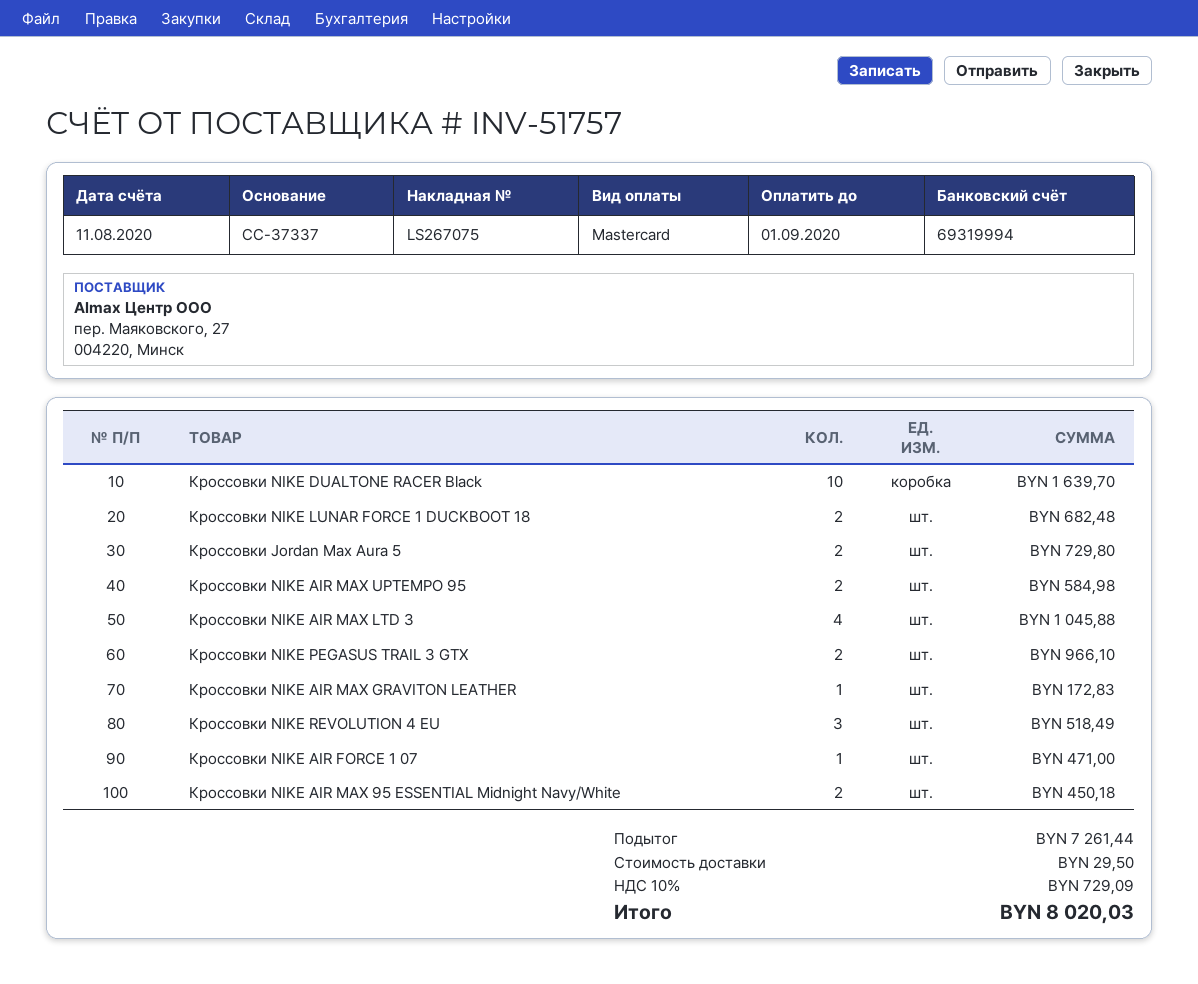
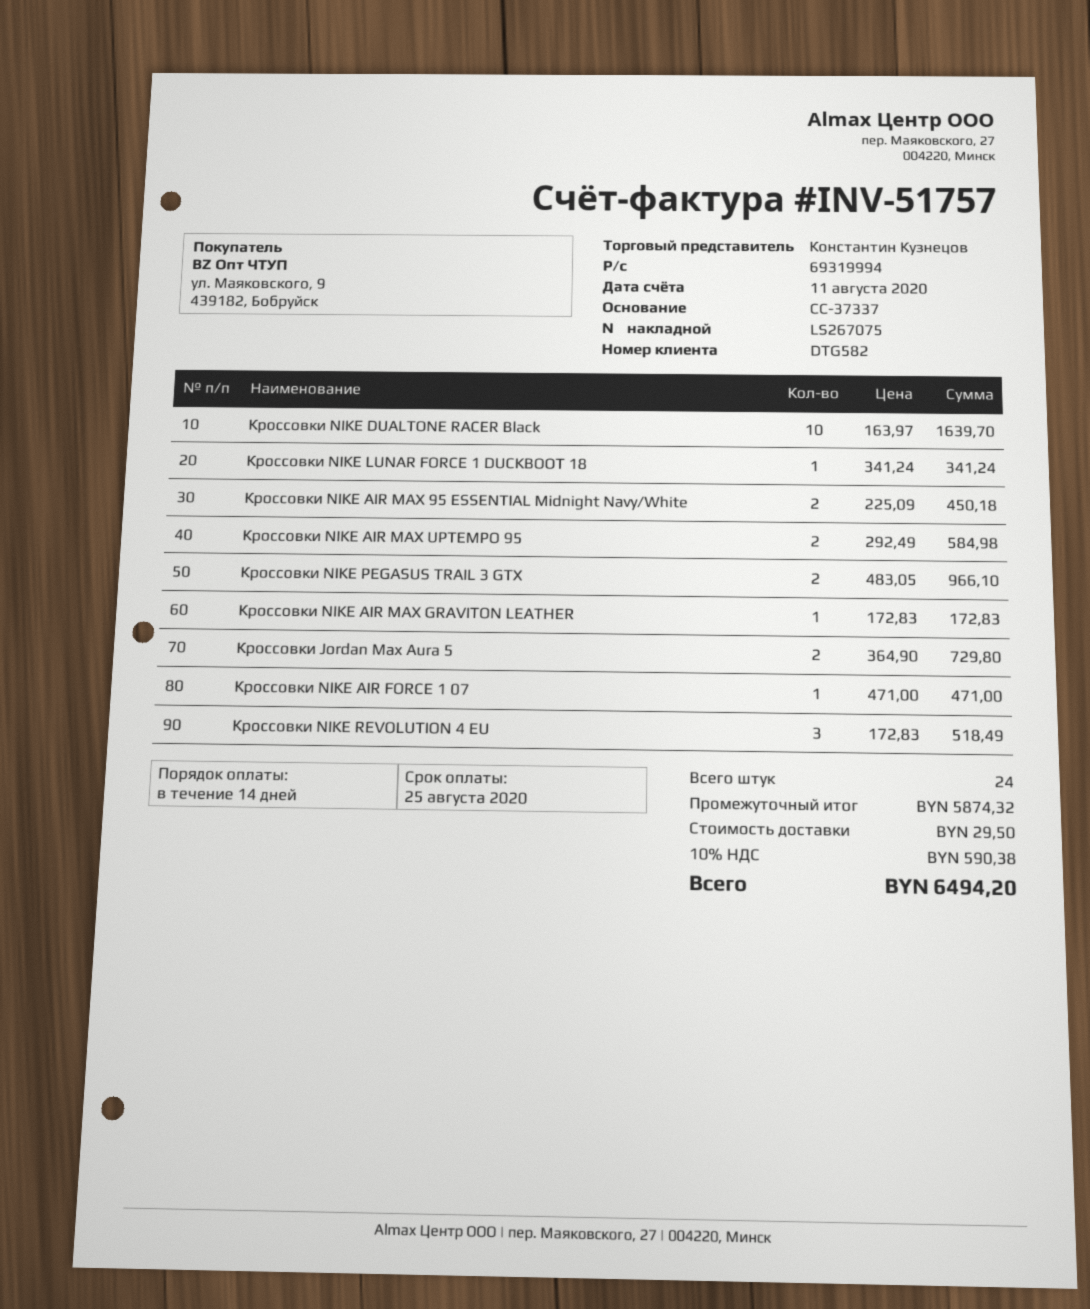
due date: 2020-09-01 -> 2020-08-25
Кроссовки NIKE LUNAR FORCE 1 DUCKBOOT 18: 2 for 682.48 -> 1 for 341.24
Кроссовки NIKE AIR MAX LTD 3: 4 for 1045.88 -> none
subtotal: 7261.44 -> 5874.32
tax: 10% = 729.09 -> 10% = 590.38
total: 8020.03 -> 6494.20

